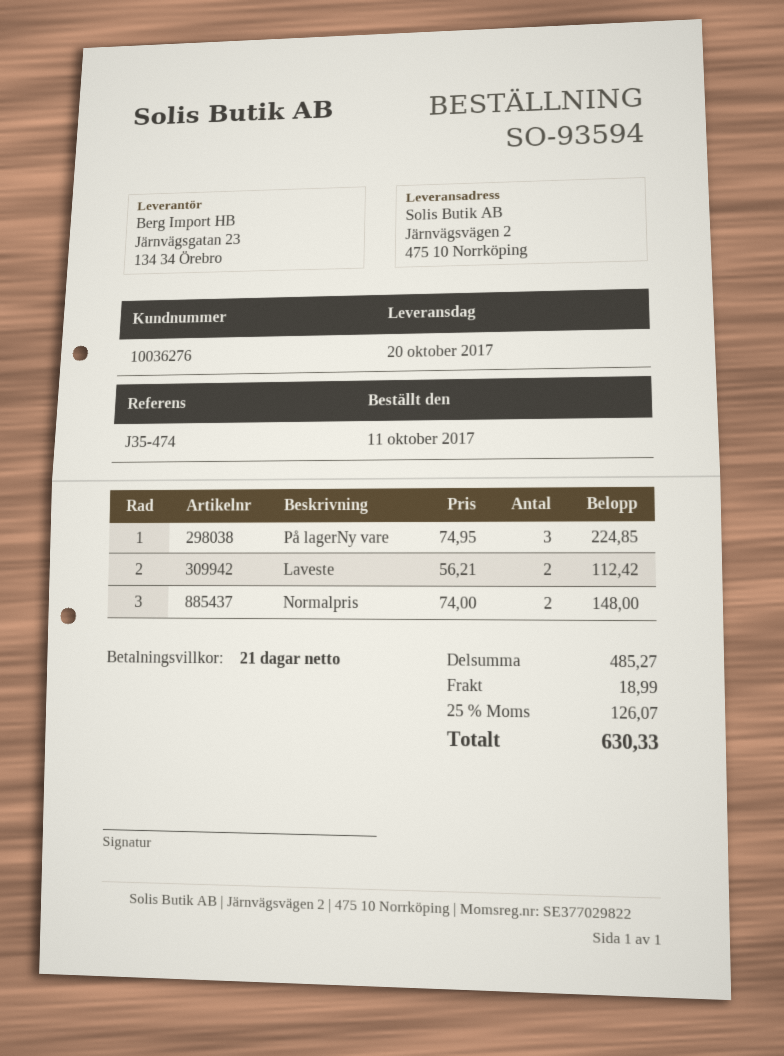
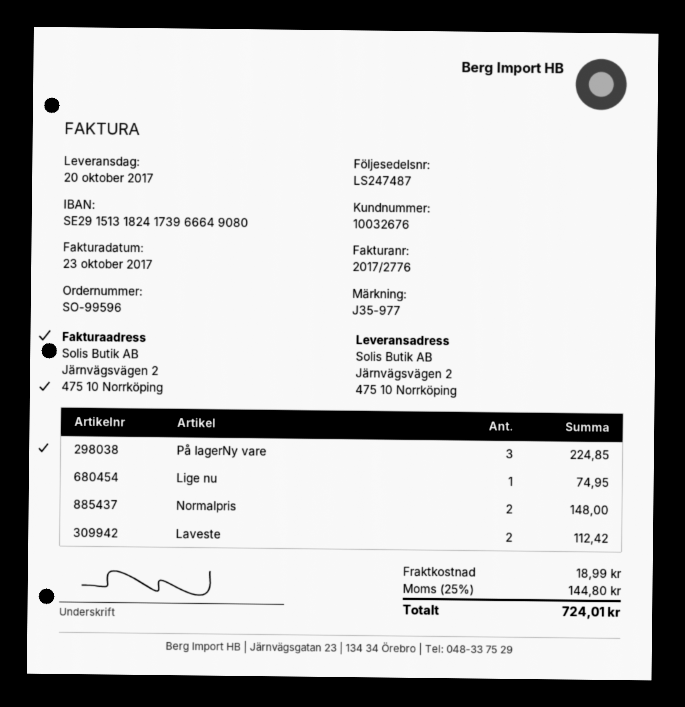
order number: SO-93594 -> SO-99596
customer number: 10036276 -> 10032676
reference: J35-474 -> J35-977
Lige nu: none -> 1 for 74.95
tax: 25% = 126.07 -> 25% = 144.80
total: 630.33 -> 724.01

